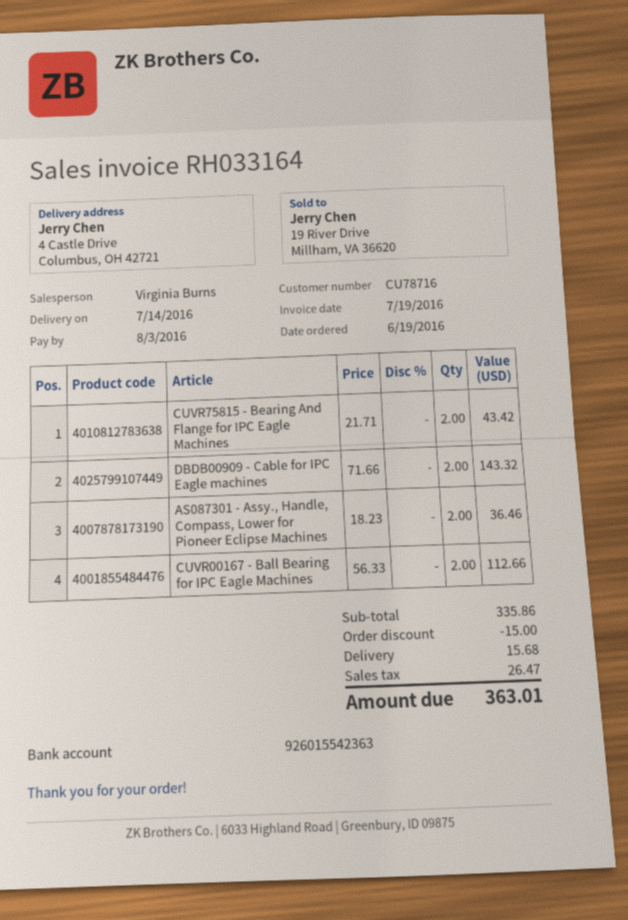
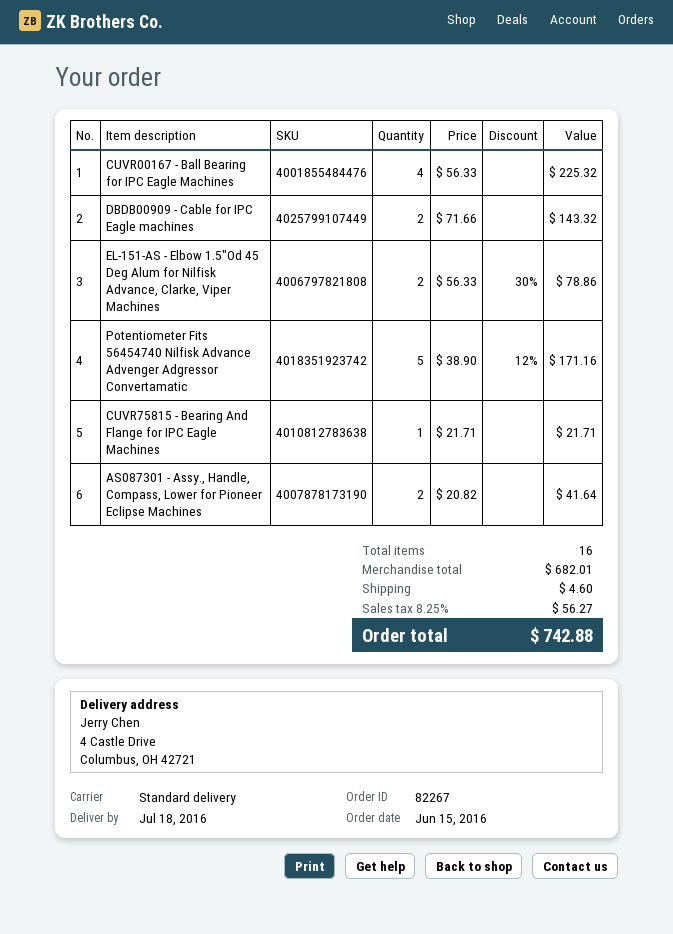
order date: 2016-06-19 -> 2016-06-15
delivery date: 2016-07-14 -> 2016-07-18
CUVR75815 - Bearing And Flange for IPC Eagle Machines: 2 x 21.71 = 43.42 -> 1 x 21.71 = 21.71
AS087301 - Assy., Handle, Compass, Lower for Pioneer Eclipse Machines: 2 x 18.23 = 36.46 -> 2 x 20.82 = 41.64
CUVR00167 - Ball Bearing for IPC Eagle Machines: 2 x 56.33 = 112.66 -> 4 x 56.33 = 225.32
EL-151-AS - Elbow 1.5"Od 45 Deg Alum for Nilfisk Advance, Clarke, Viper Machines: none -> 2 x 56.33 - 30% = 78.86
Potentiometer Fits 56454740 Nilfisk Advance Advenger Adgressor Convertamatic: none -> 5 x 38.90 - 12% = 171.16
subtotal: 335.86 -> 682.01
discount: 15.00 -> none
shipping: 15.68 -> 4.60
tax: 26.47 -> 56.27
total: 363.01 -> 742.88

